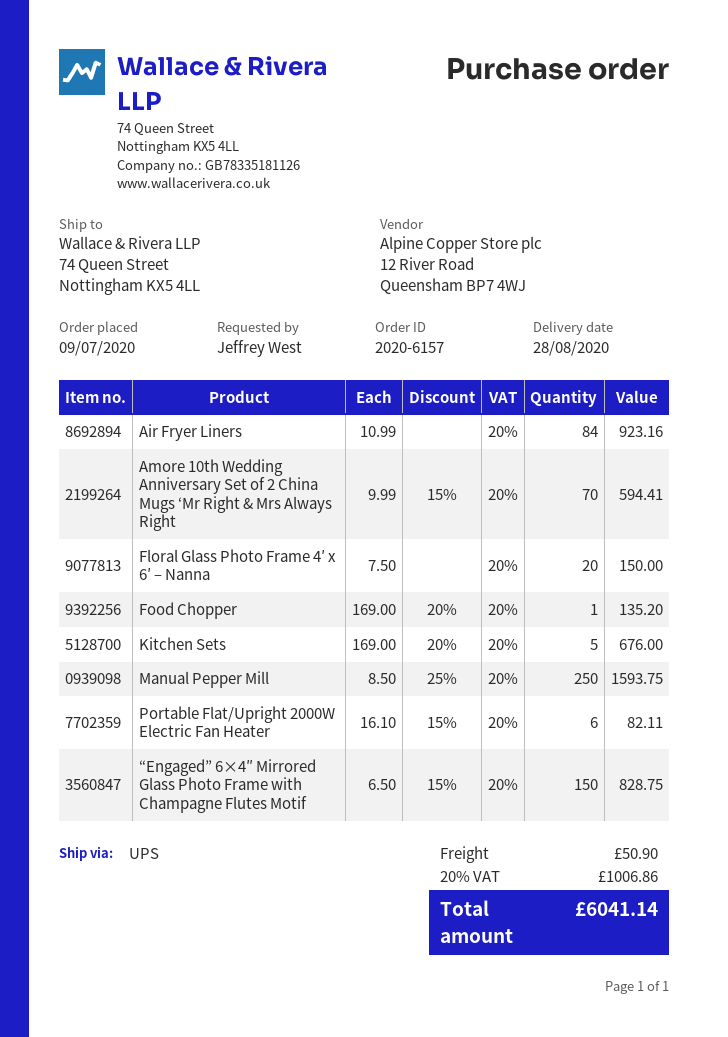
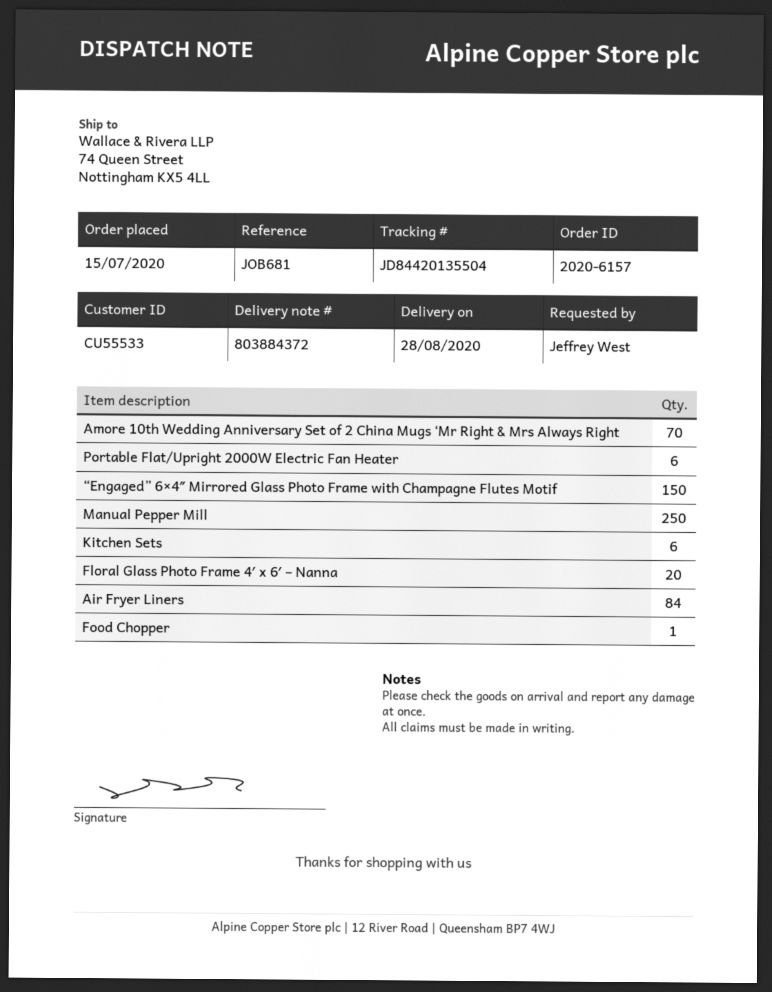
order date: 2020-07-09 -> 2020-07-15
Kitchen Sets: 5 -> 6

